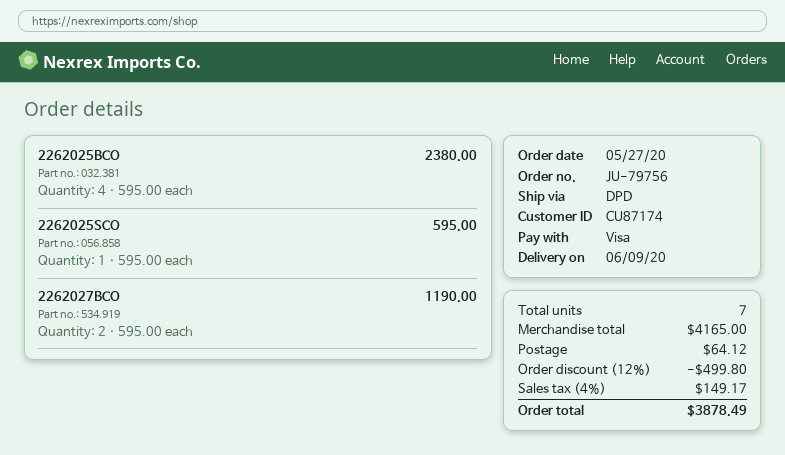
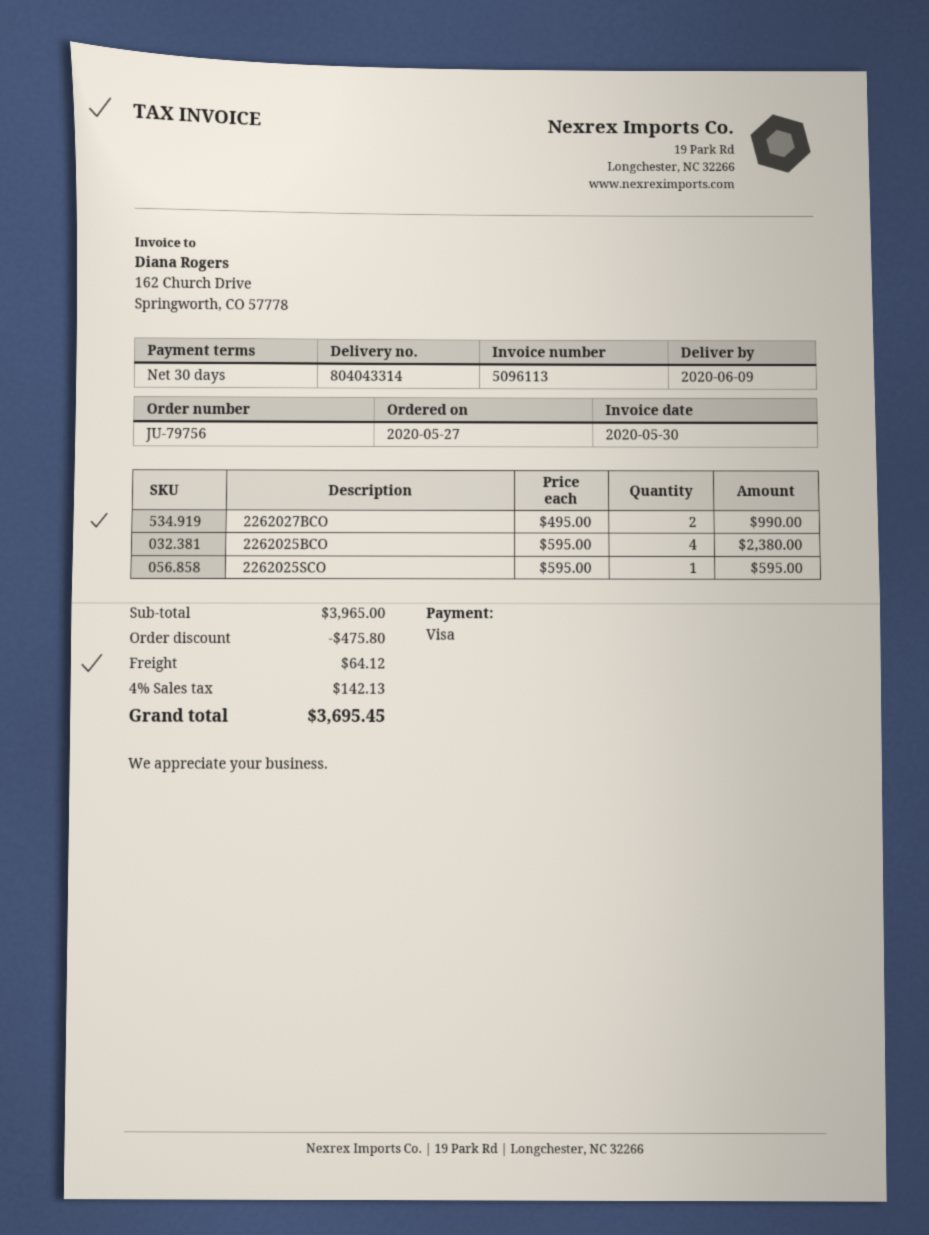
2262027BCO: 2 x 595.00 = 1190.00 -> 2 x 495.00 = 990.00
subtotal: 4165.00 -> 3965.00
discount: 499.80 -> 475.80
tax: 4% = 149.17 -> 4% = 142.13
total: 3878.49 -> 3695.45

